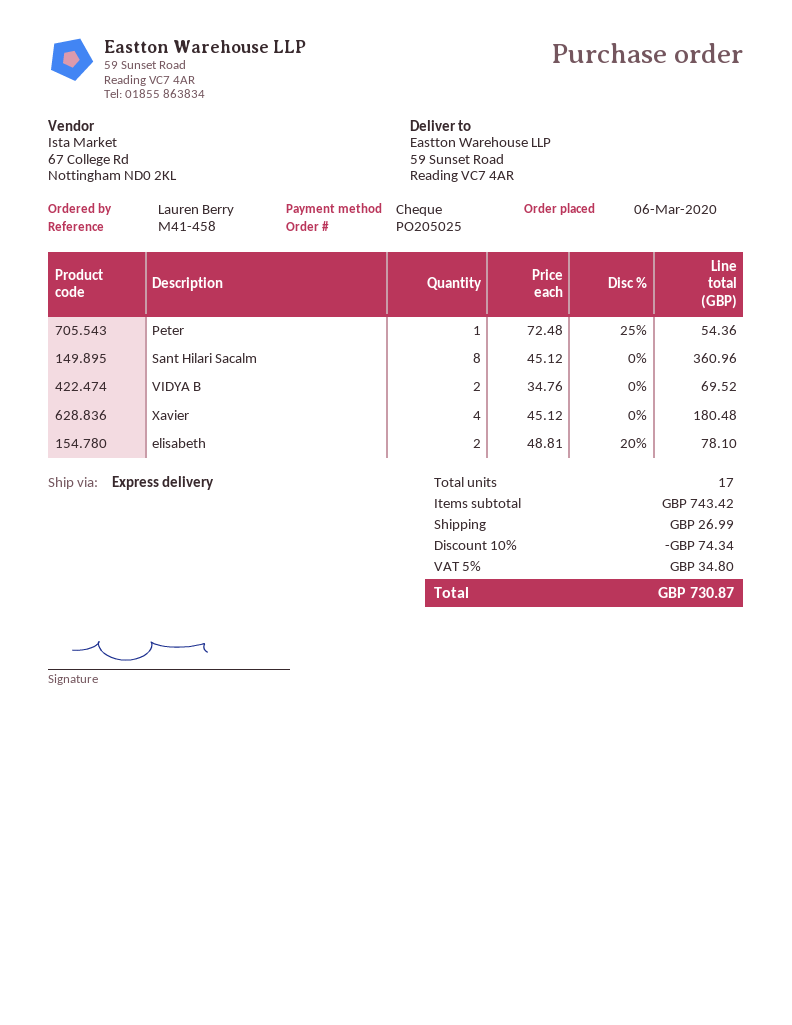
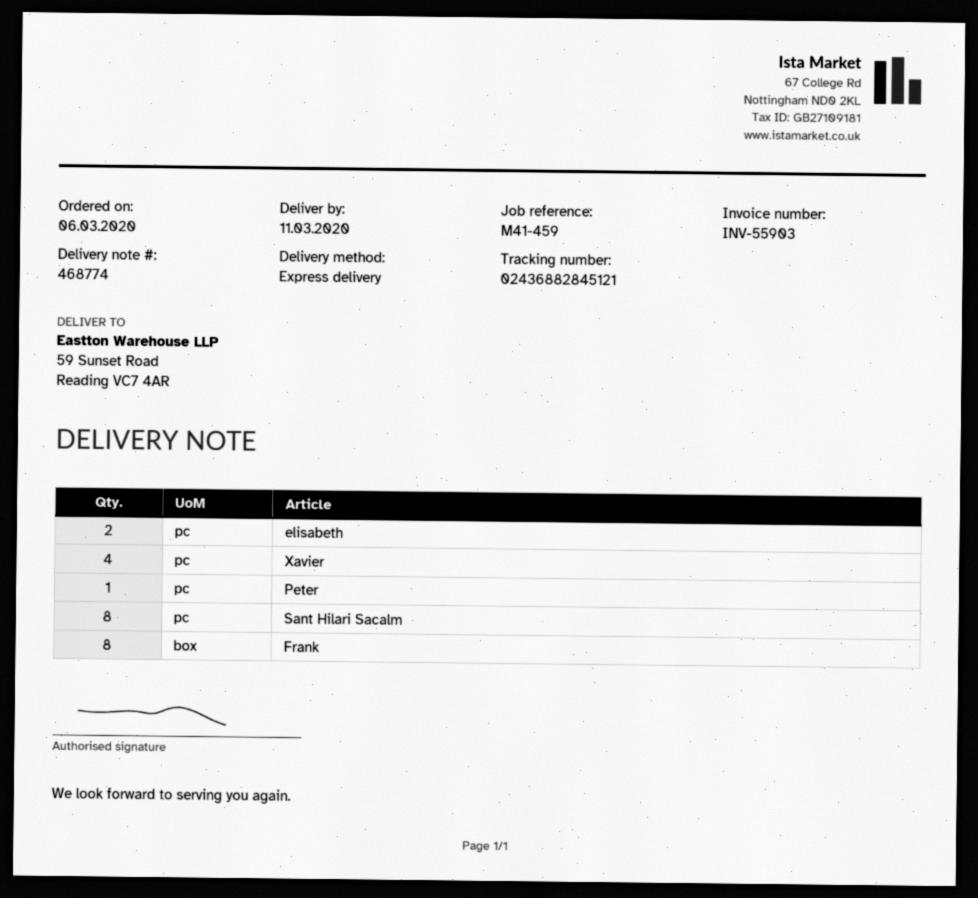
reference: M41-458 -> M41-459
VIDYA B: 2 -> none
Frank: none -> 8

